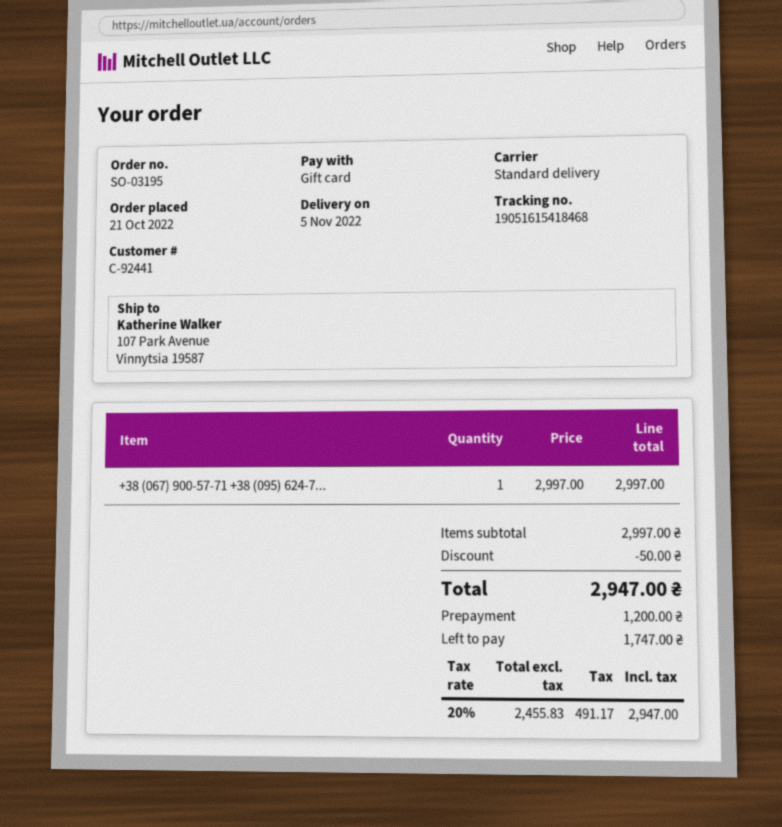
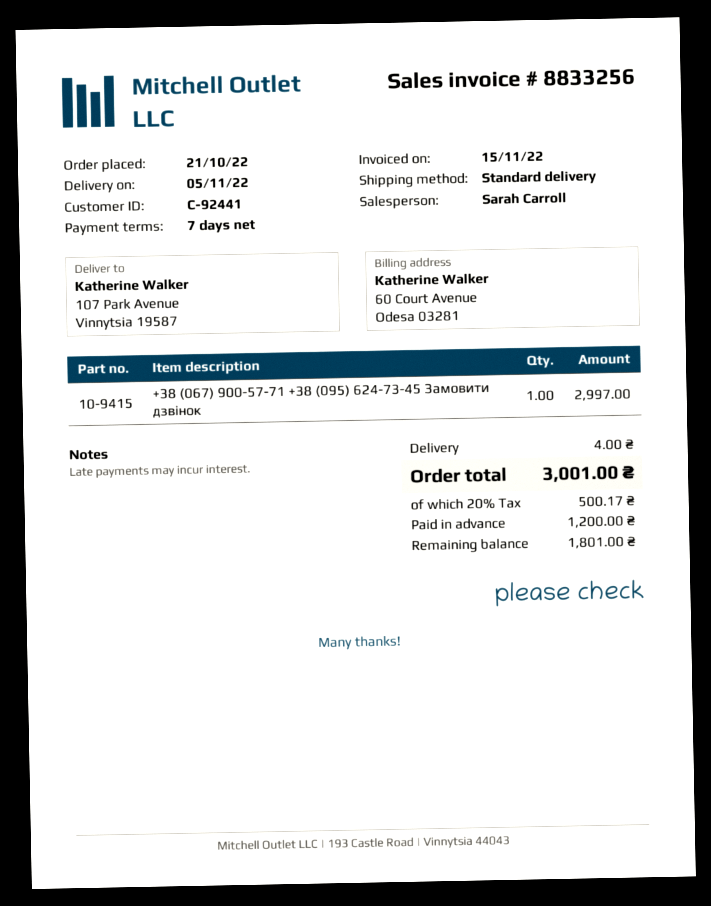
discount: 50.00 -> none
shipping: none -> 4.00
tax: 20% = 491.17 -> 20% = 500.17
total: 2947.00 -> 3001.00
balance: 1747.00 -> 1801.00

